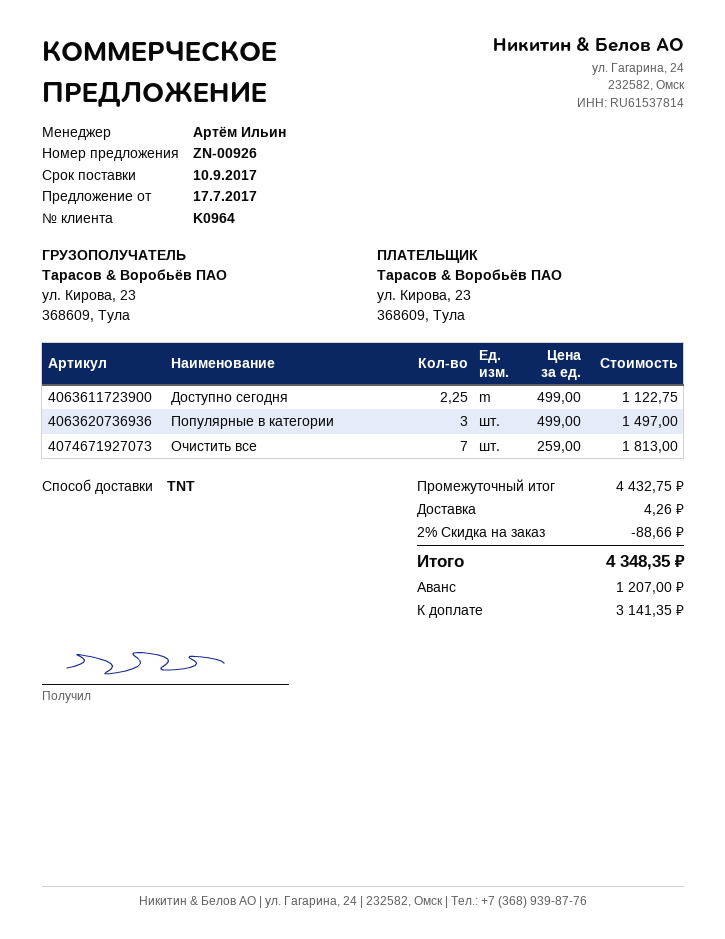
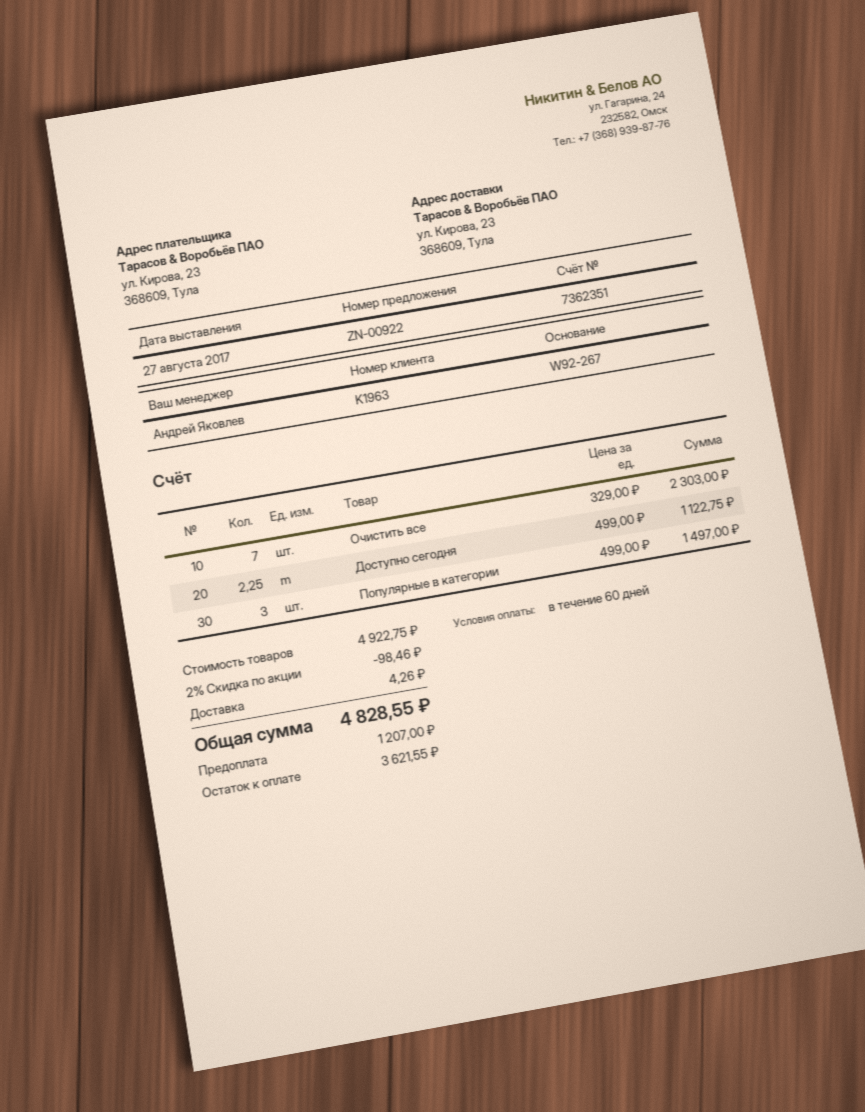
quote number: ZN-00926 -> ZN-00922
customer number: K0964 -> K1963
sales rep: Артём Ильин -> Андрей Яковлев
Очистить все: 7 x 259.00 = 1813.00 -> 7 x 329.00 = 2303.00
subtotal: 4432.75 -> 4922.75
discount: 2% = 88.66 -> 2% = 98.46
total: 4348.35 -> 4828.55
balance: 3141.35 -> 3621.55

